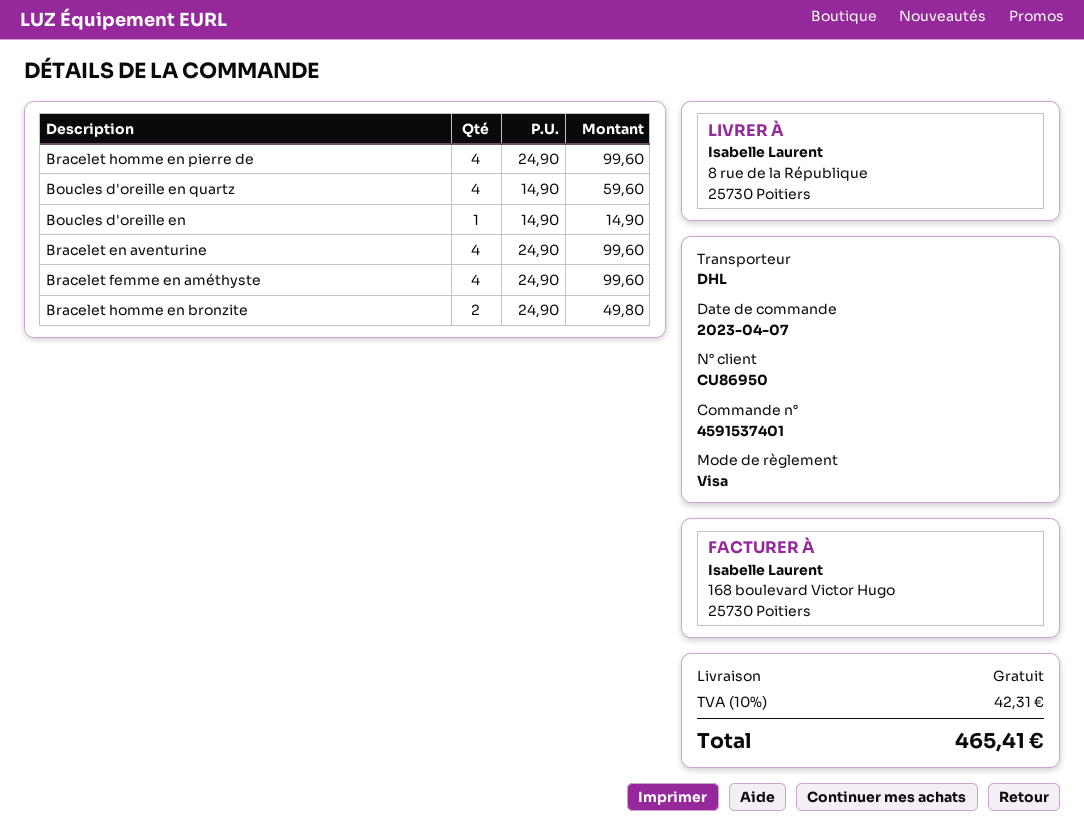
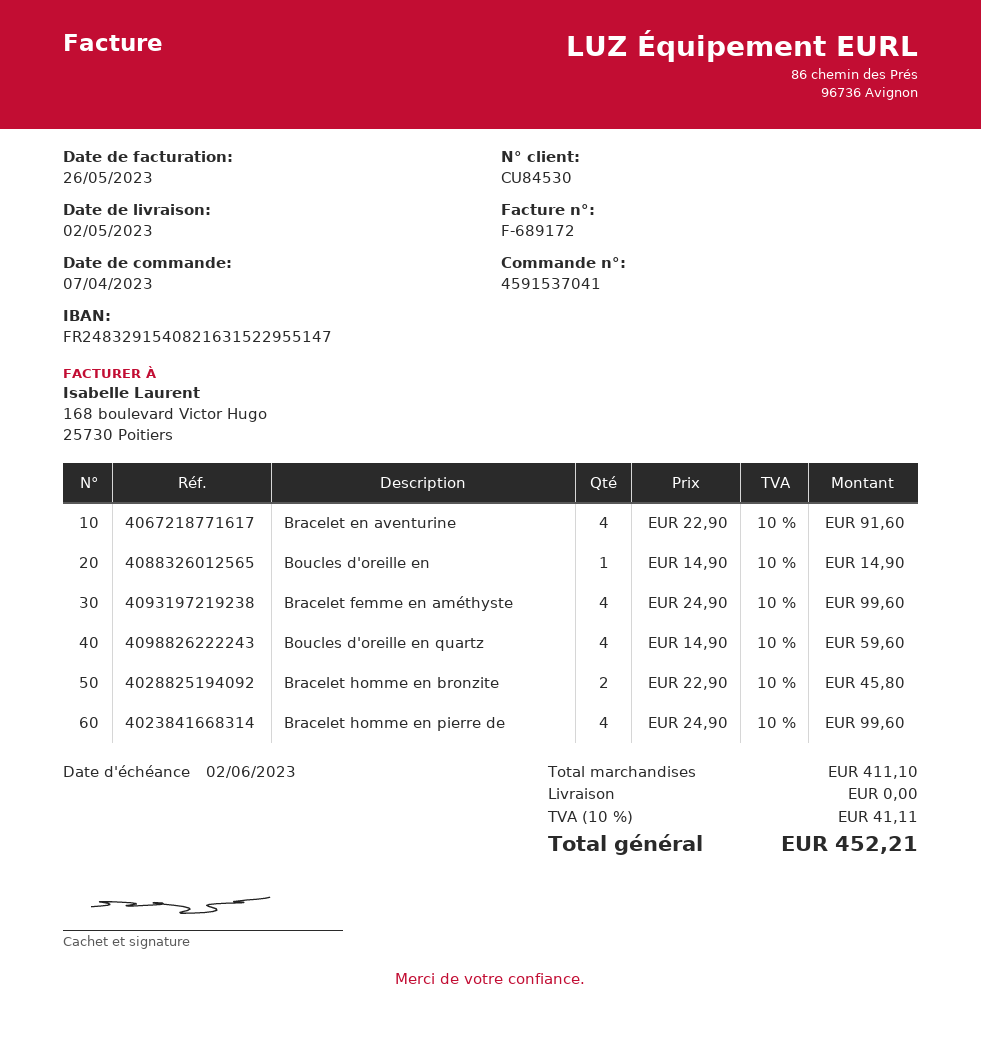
order number: 4591537401 -> 4591537041
customer number: CU86950 -> CU84530
Bracelet en aventurine: 4 x 24.90 = 99.60 -> 4 x 22.90 = 91.60
Bracelet homme en bronzite: 2 x 24.90 = 49.80 -> 2 x 22.90 = 45.80
tax: 10% = 42.31 -> 10% = 41.11
total: 465.41 -> 452.21

